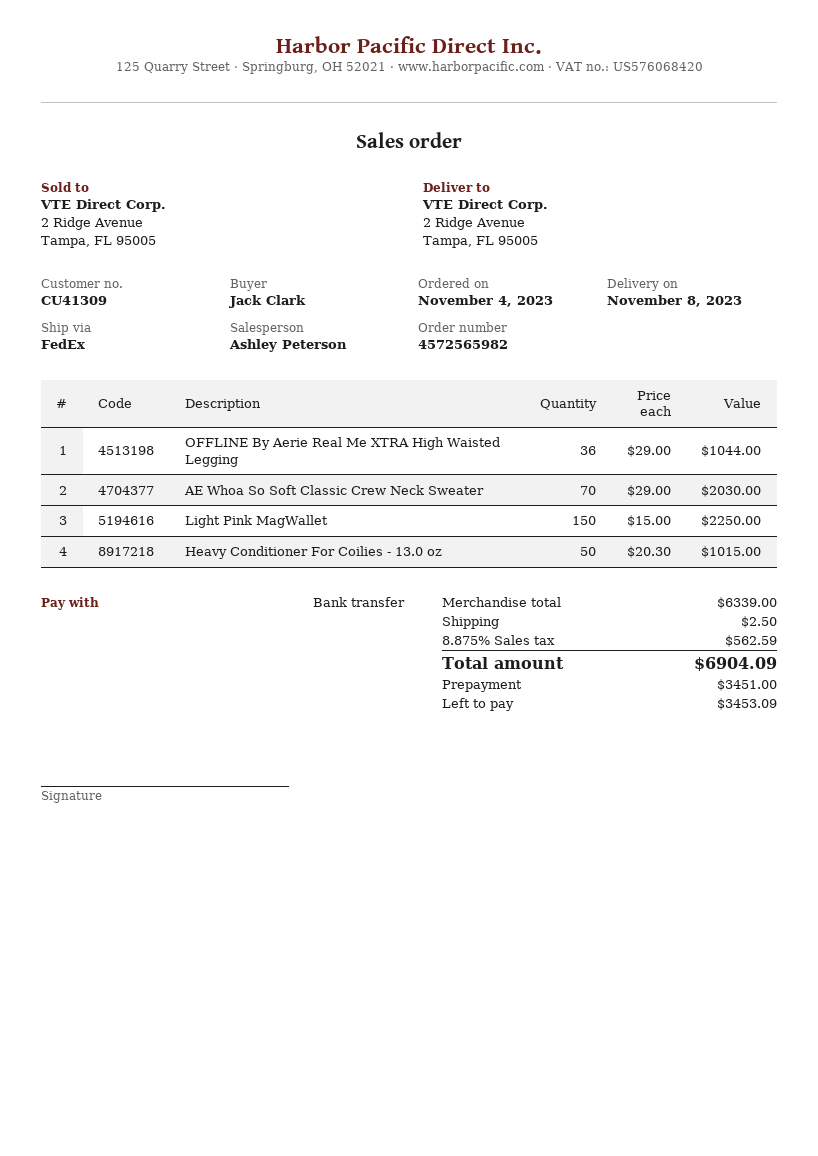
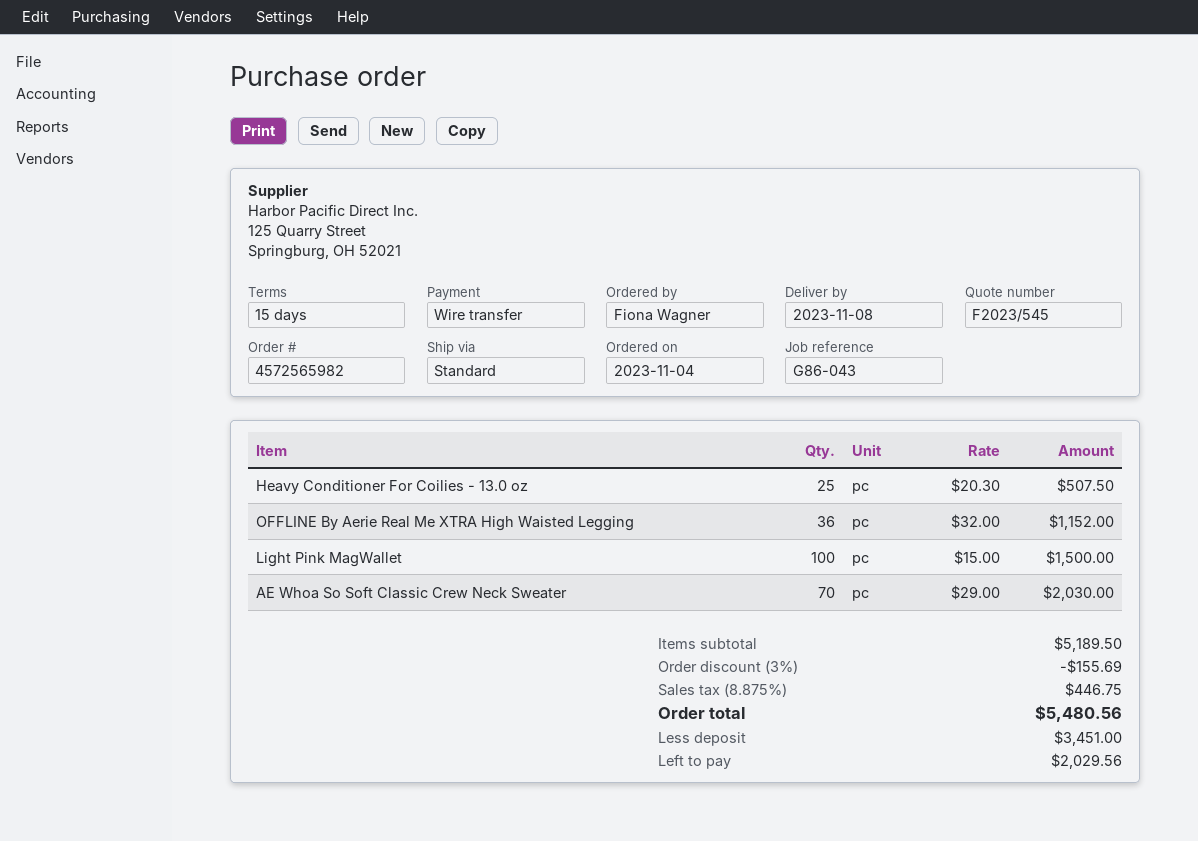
ordered by: Jack Clark -> Fiona Wagner
shipping method: FedEx -> standard
OFFLINE By Aerie Real Me XTRA High Waisted Legging: 36 x 29.00 = 1044.00 -> 36 x 32.00 = 1152.00
Light Pink MagWallet: 150 x 15.00 = 2250.00 -> 100 x 15.00 = 1500.00
Heavy Conditioner For Coilies - 13.0 oz: 50 x 20.30 = 1015.00 -> 25 x 20.30 = 507.50
subtotal: 6339.00 -> 5189.50
discount: none -> 3% = 155.69
shipping: 2.50 -> none
tax: 8.875% = 562.59 -> 8.875% = 446.75
total: 6904.09 -> 5480.56
balance: 3453.09 -> 2029.56

